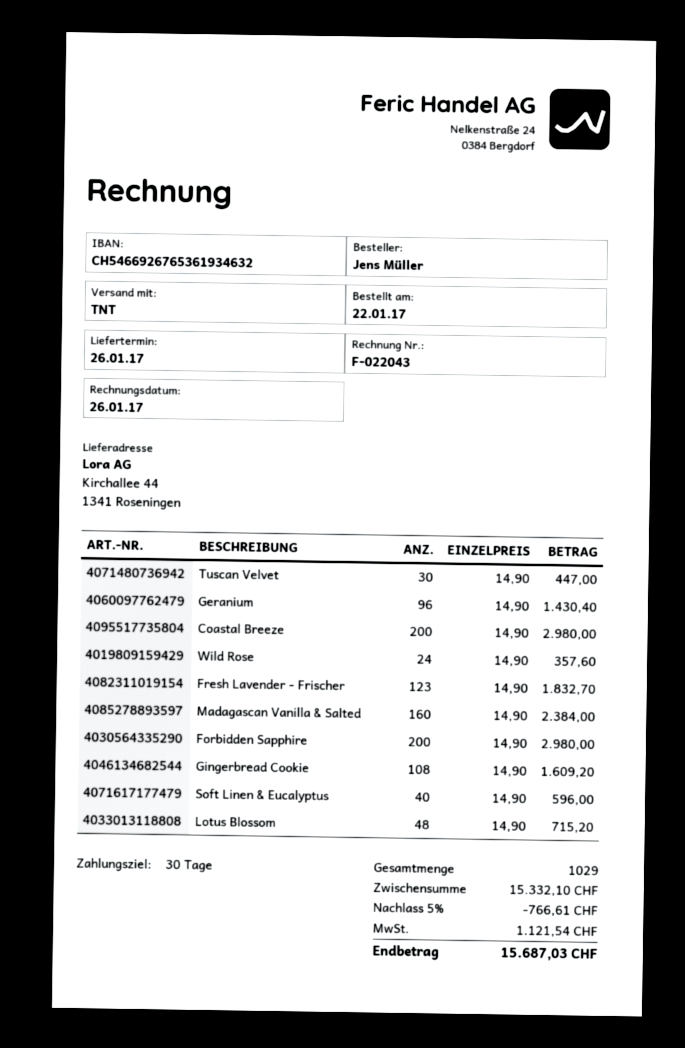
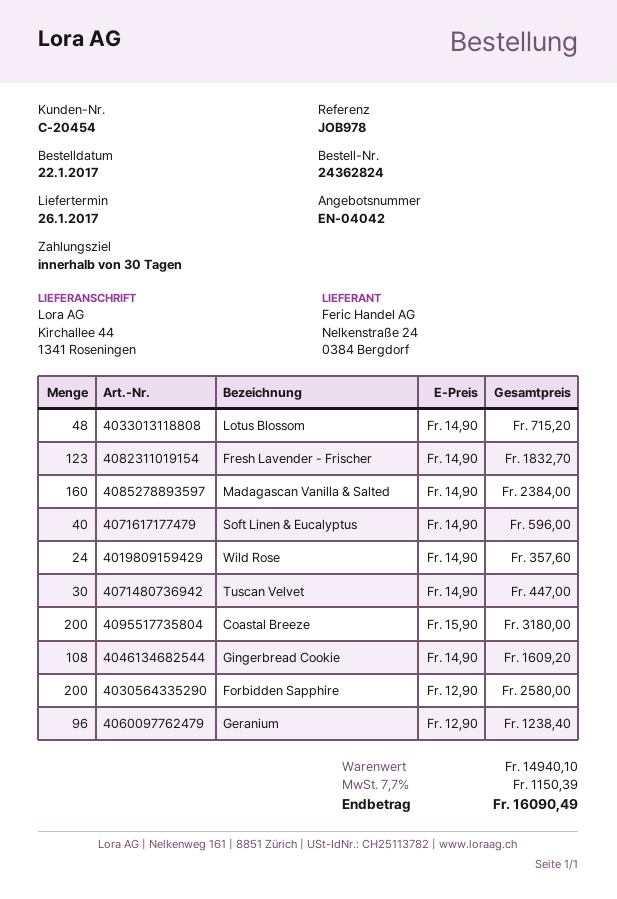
Geranium: 96 x 14.90 = 1430.40 -> 96 x 12.90 = 1238.40
Coastal Breeze: 200 x 14.90 = 2980.00 -> 200 x 15.90 = 3180.00
Forbidden Sapphire: 200 x 14.90 = 2980.00 -> 200 x 12.90 = 2580.00
subtotal: 15332.10 -> 14940.10
discount: 5% = 766.61 -> none
tax: 1121.54 -> 1150.39
total: 15687.03 -> 16090.49

